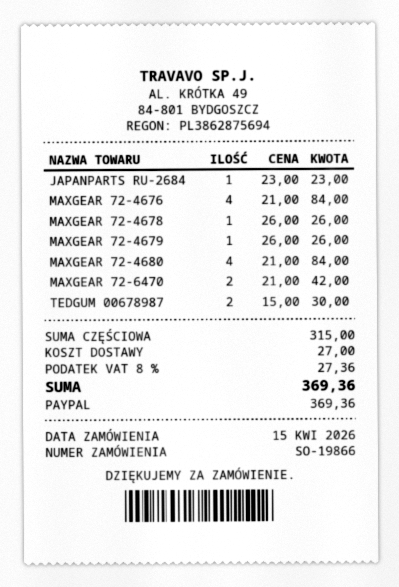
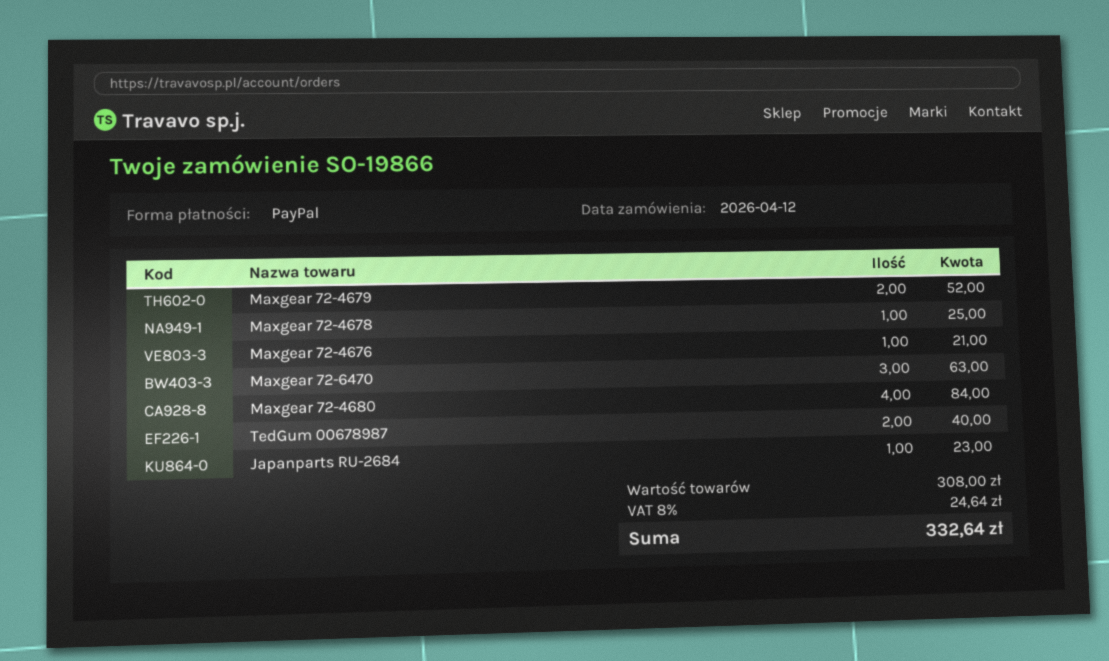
order date: 2026-04-15 -> 2026-04-12
MAXGEAR 72-4676: 4 for 84.00 -> 1 for 21.00
MAXGEAR 72-4678: 1 for 26.00 -> 1 for 25.00
MAXGEAR 72-4679: 1 for 26.00 -> 2 for 52.00
MAXGEAR 72-6470: 2 for 42.00 -> 3 for 63.00
TEDGUM 00678987: 2 for 30.00 -> 2 for 40.00
subtotal: 315.00 -> 308.00
shipping: 27.00 -> none
tax: 8% = 27.36 -> 8% = 24.64
total: 369.36 -> 332.64

